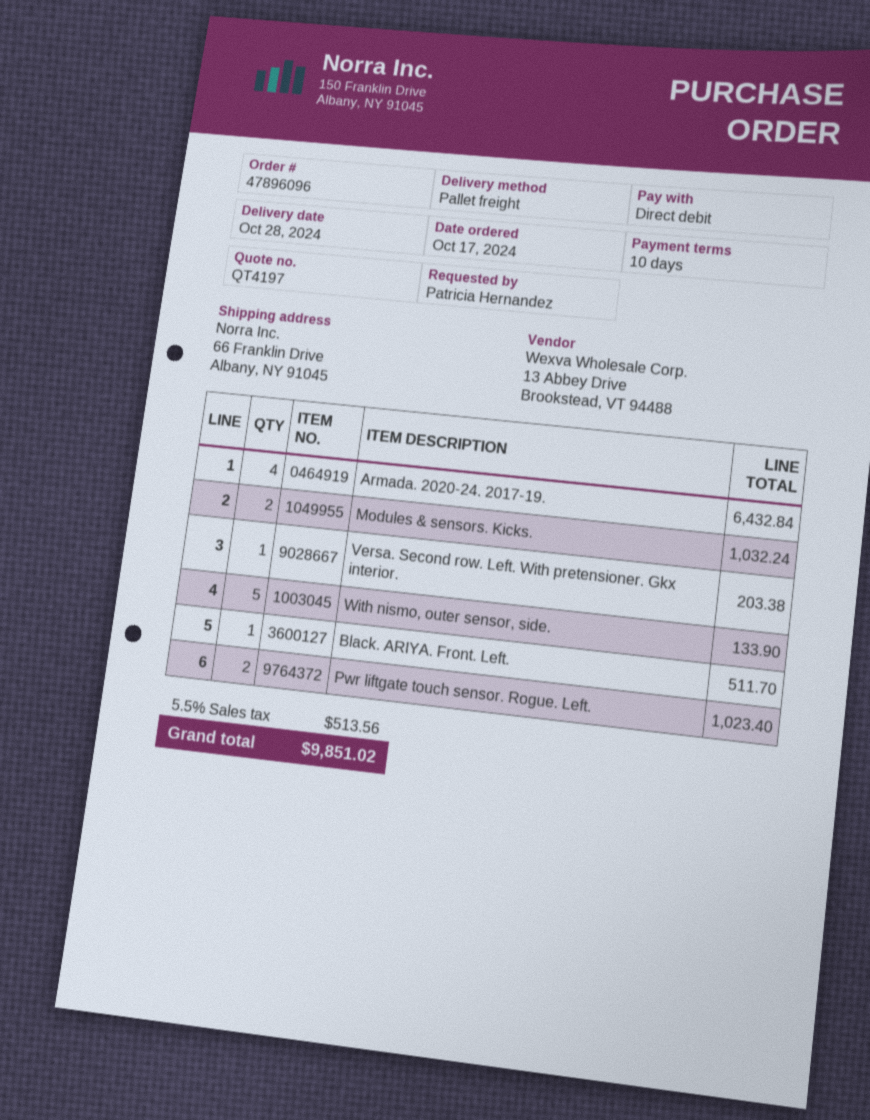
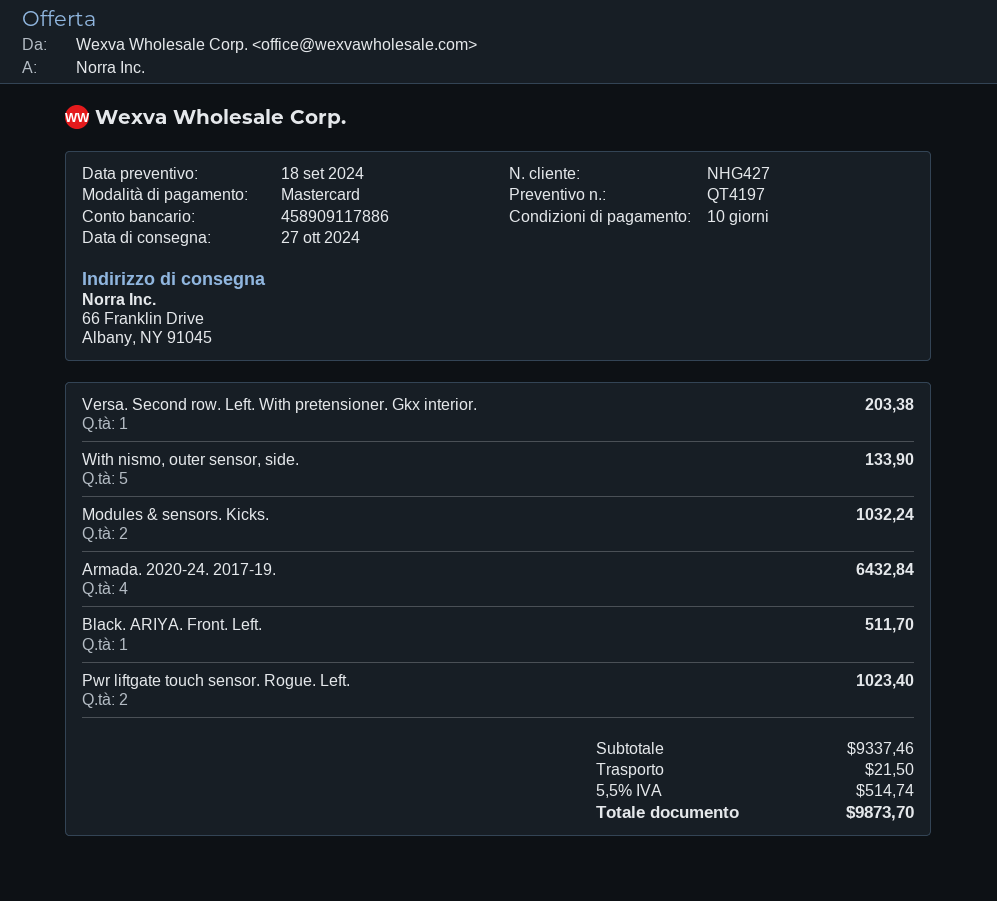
delivery date: 2024-10-28 -> 2024-10-27
payment method: direct debit -> Mastercard
shipping: none -> 21.50
tax: 5.5% = 513.56 -> 5.5% = 514.74
total: 9851.02 -> 9873.70

